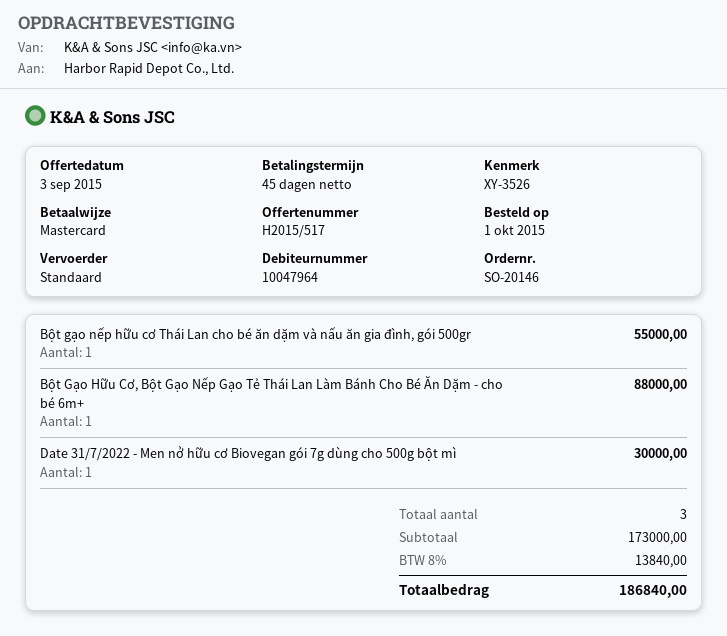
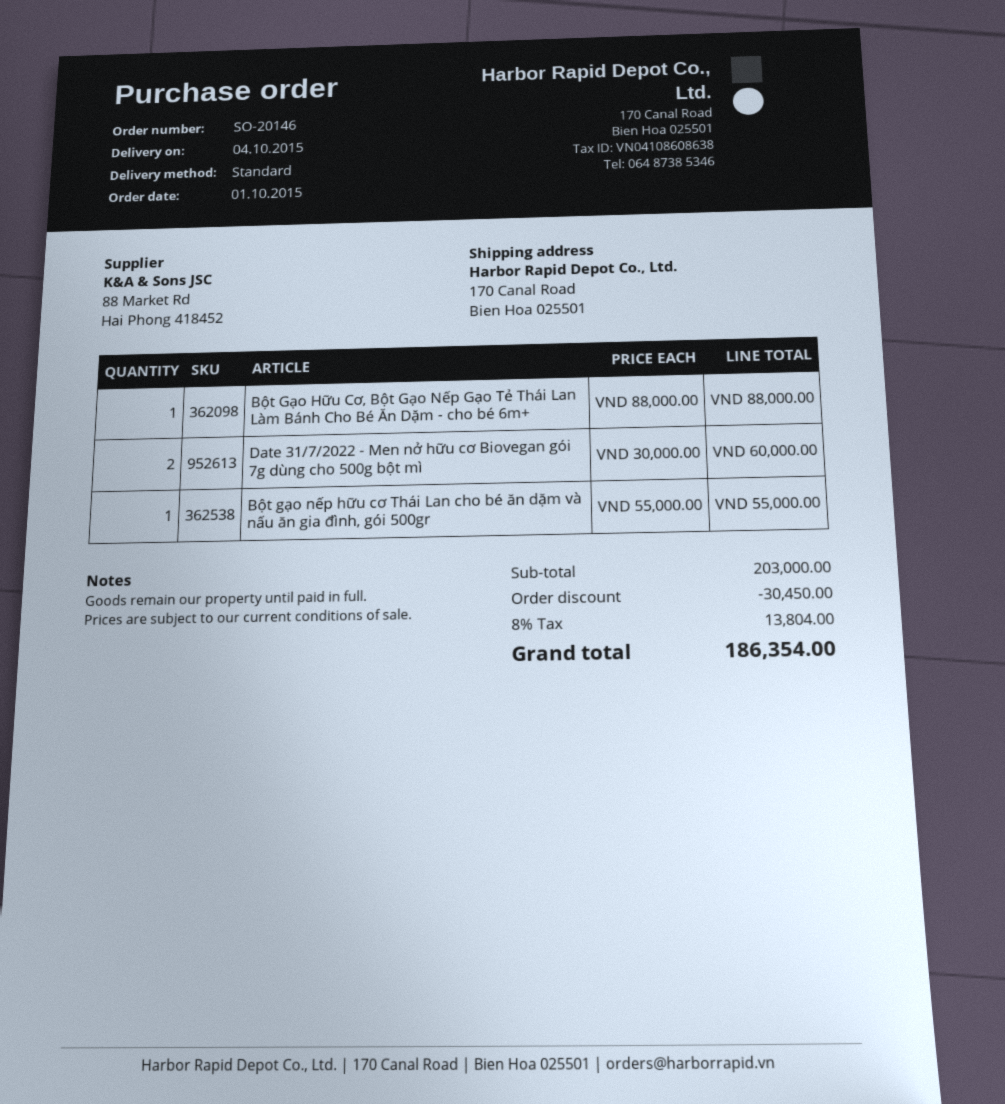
Date 31/7/2022 - Men nở hữu cơ Biovegan gói 7g dùng cho 500g bột mì: 1 for 30000.00 -> 2 for 60000.00
subtotal: 173000.00 -> 203000.00
discount: none -> 30450.00
tax: 8% = 13840.00 -> 8% = 13804.00
total: 186840.00 -> 186354.00

